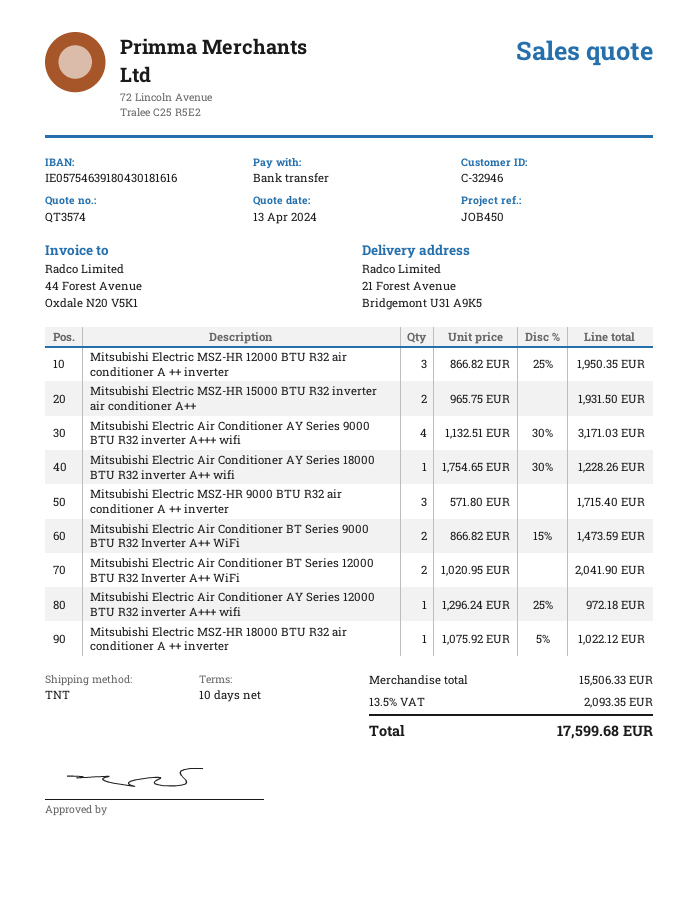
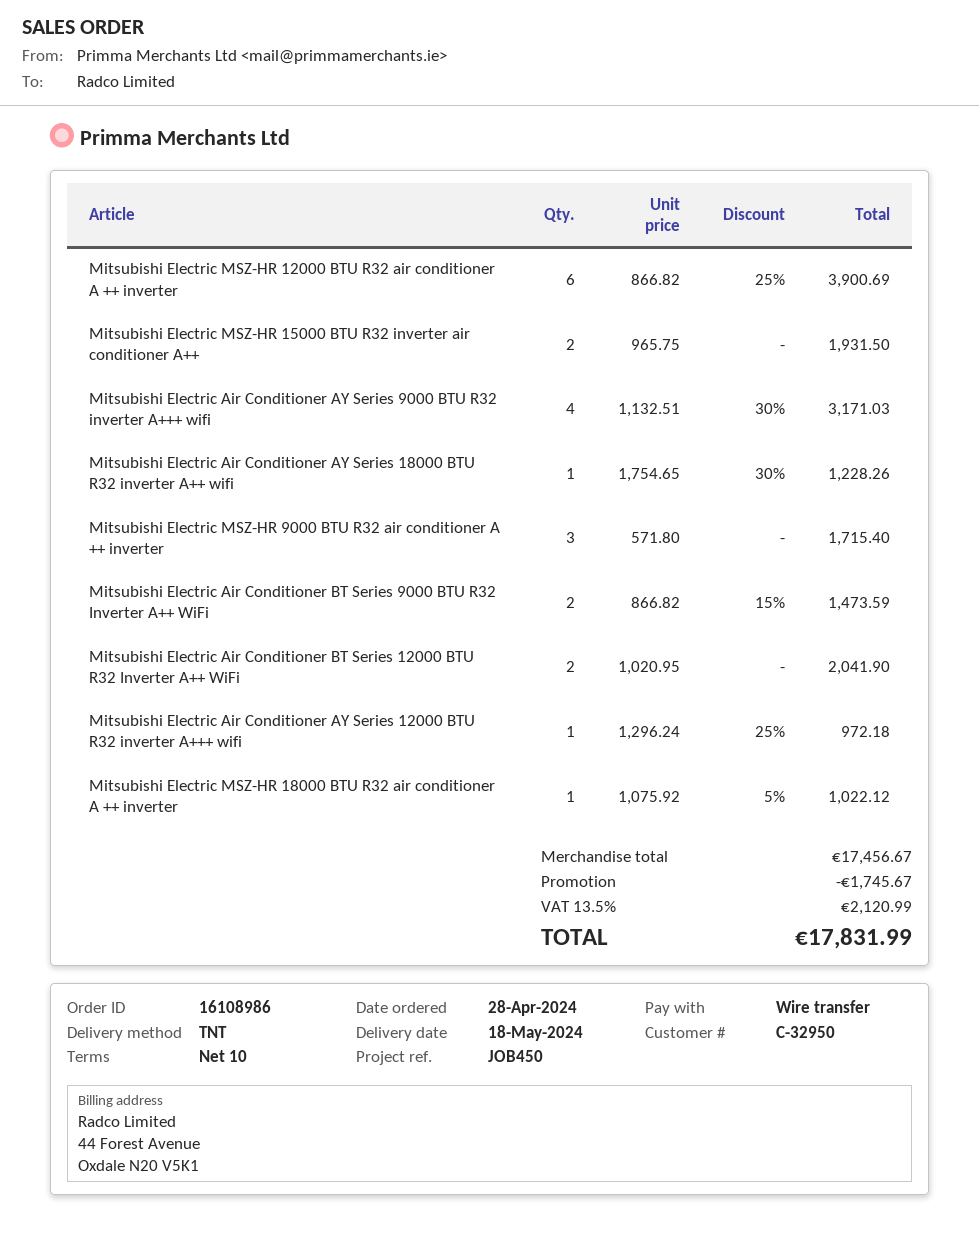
customer number: C-32946 -> C-32950
Mitsubishi Electric MSZ-HR 12000 BTU R32 air conditioner A ++ inverter: 3 x 866.82 - 25% = 1950.35 -> 6 x 866.82 - 25% = 3900.69
subtotal: 15506.33 -> 17456.67
discount: none -> 1745.67
tax: 13.5% = 2093.35 -> 13.5% = 2120.99
total: 17599.68 -> 17831.99

